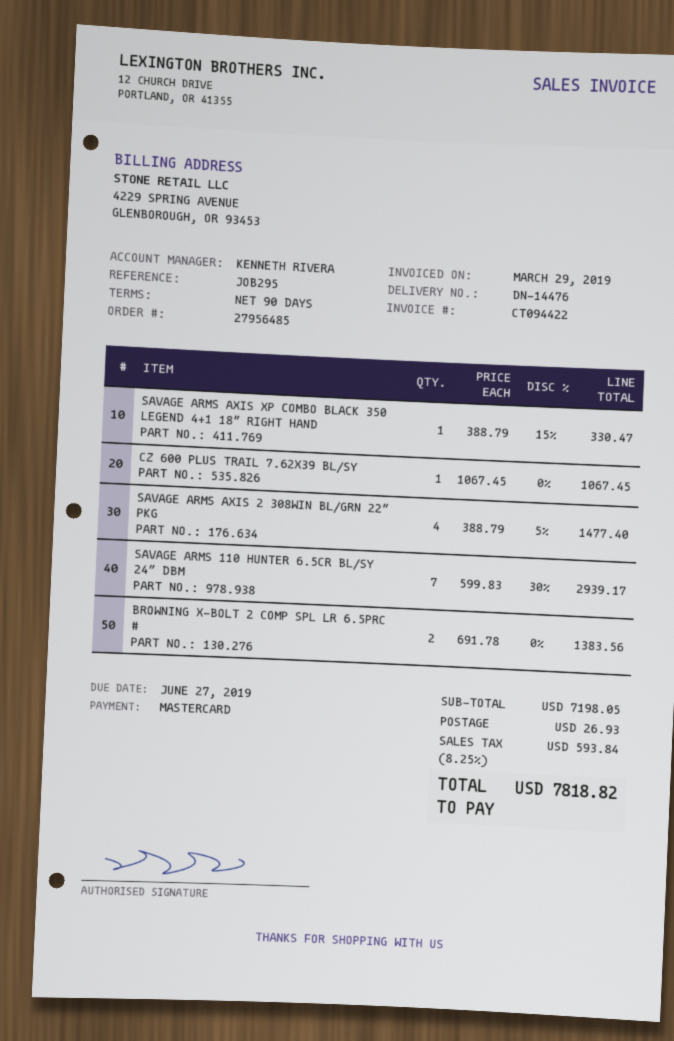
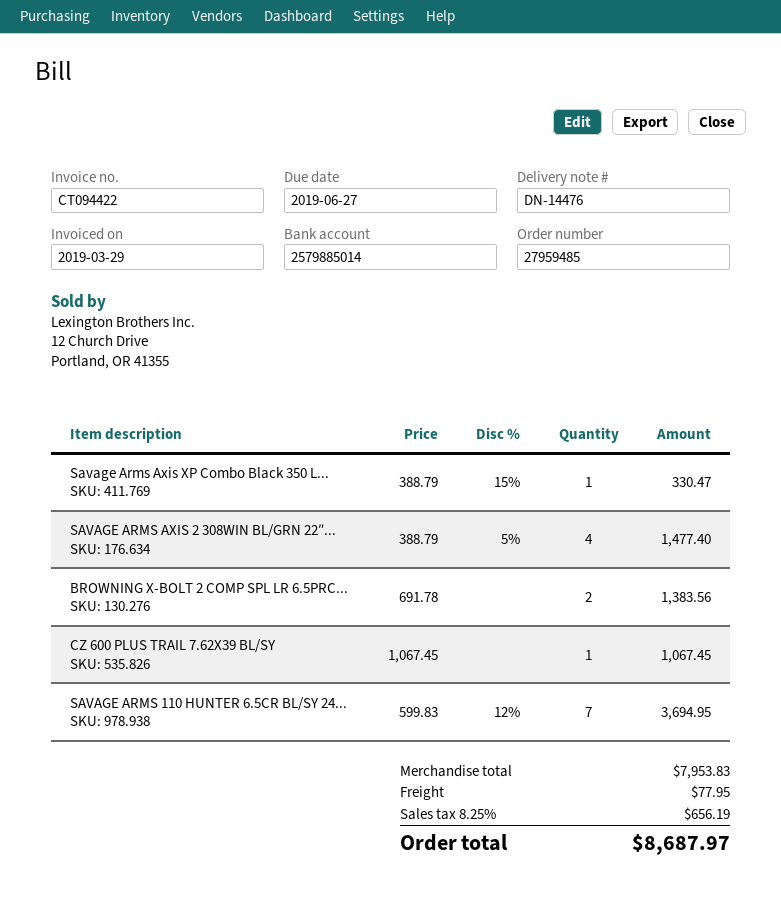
order number: 27956485 -> 27959485
SAVAGE ARMS 110 HUNTER 6.5CR BL/SY 24″ DBM: 7 x 599.83 - 30% = 2939.17 -> 7 x 599.83 - 12% = 3694.95
subtotal: 7198.05 -> 7953.83
shipping: 26.93 -> 77.95
tax: 8.25% = 593.84 -> 8.25% = 656.19
total: 7818.82 -> 8687.97

